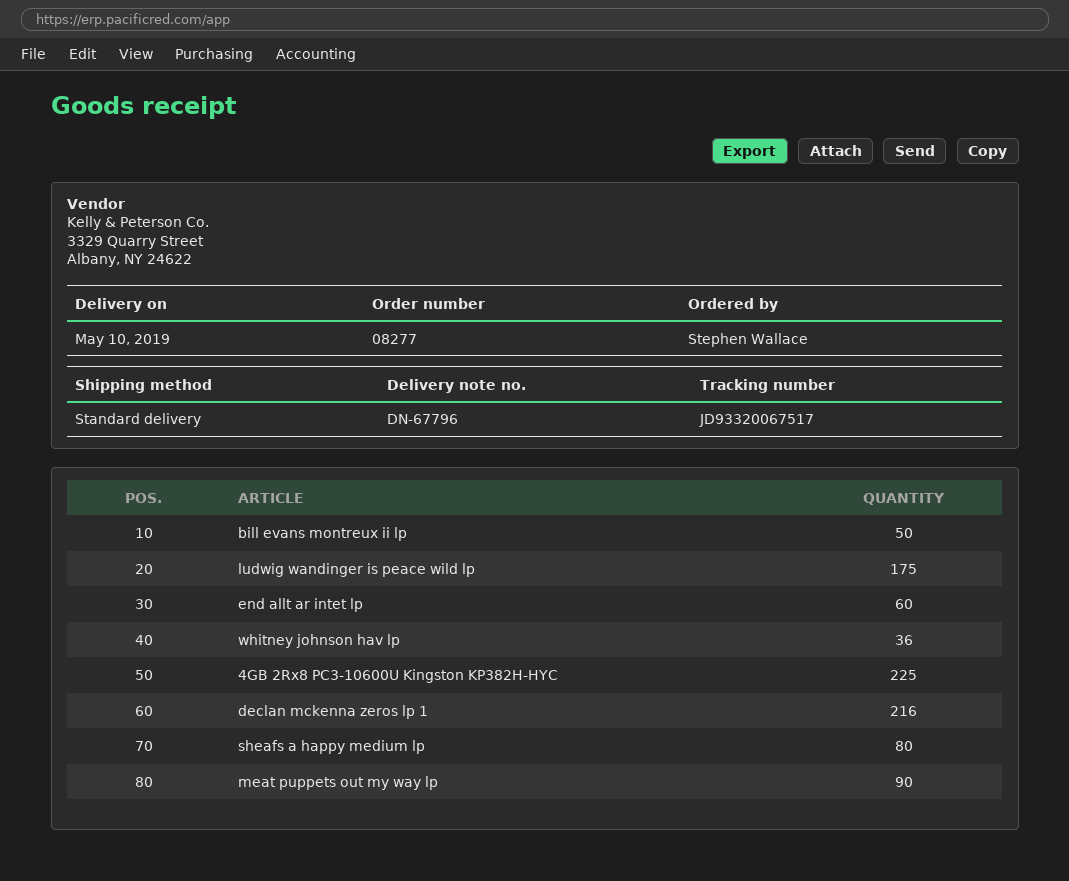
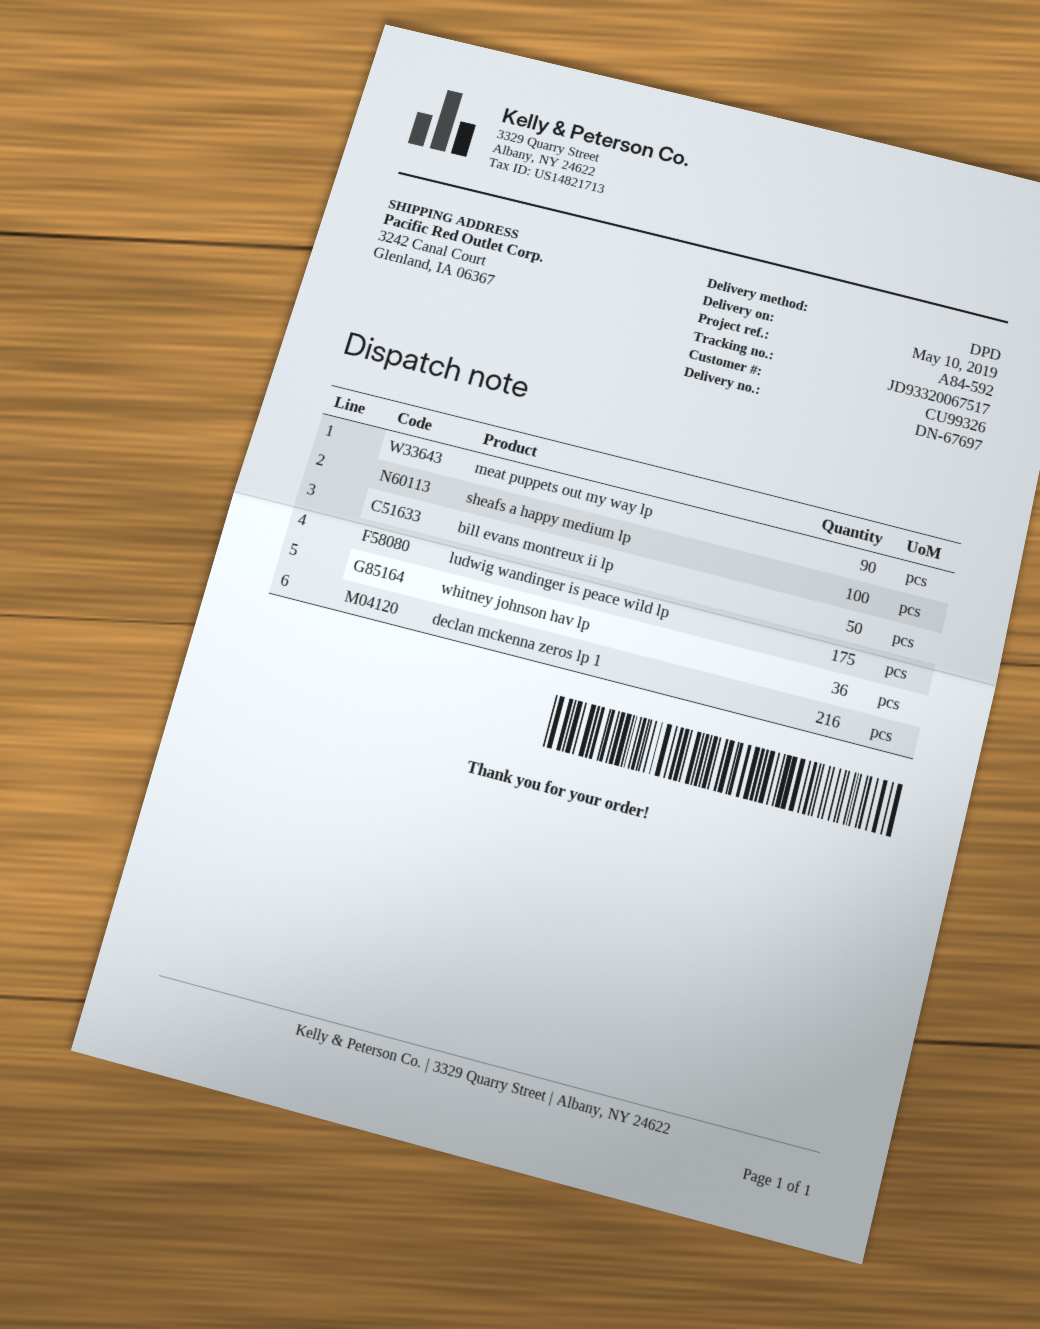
delivery note number: DN-67796 -> DN-67697
shipping method: standard -> DPD
end allt ar intet lp: 60 -> none
4GB 2Rx8 PC3-10600U Kingston KP382H-HYC: 225 -> none
sheafs a happy medium lp: 80 -> 100

